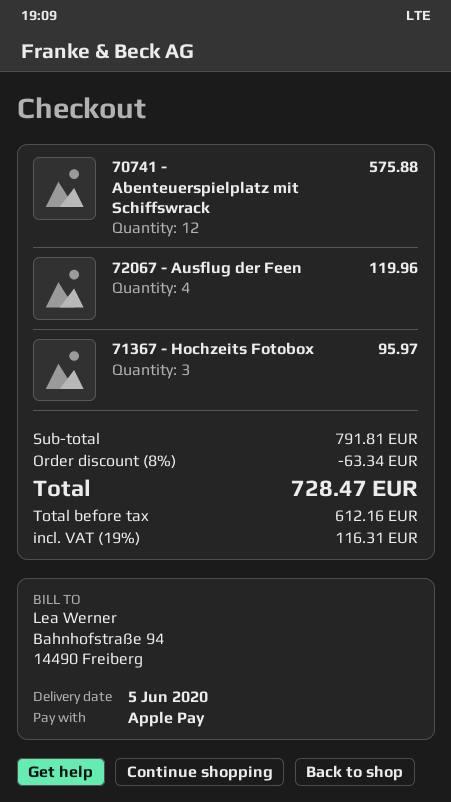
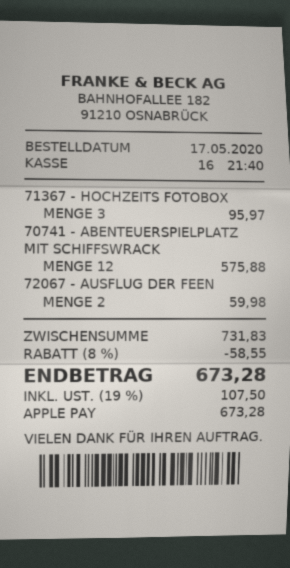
72067 - Ausflug der Feen: 4 for 119.96 -> 2 for 59.98
subtotal: 791.81 -> 731.83
discount: 8% = 63.34 -> 8% = 58.55
tax: 19% = 116.31 -> 19% = 107.50
total: 728.47 -> 673.28

